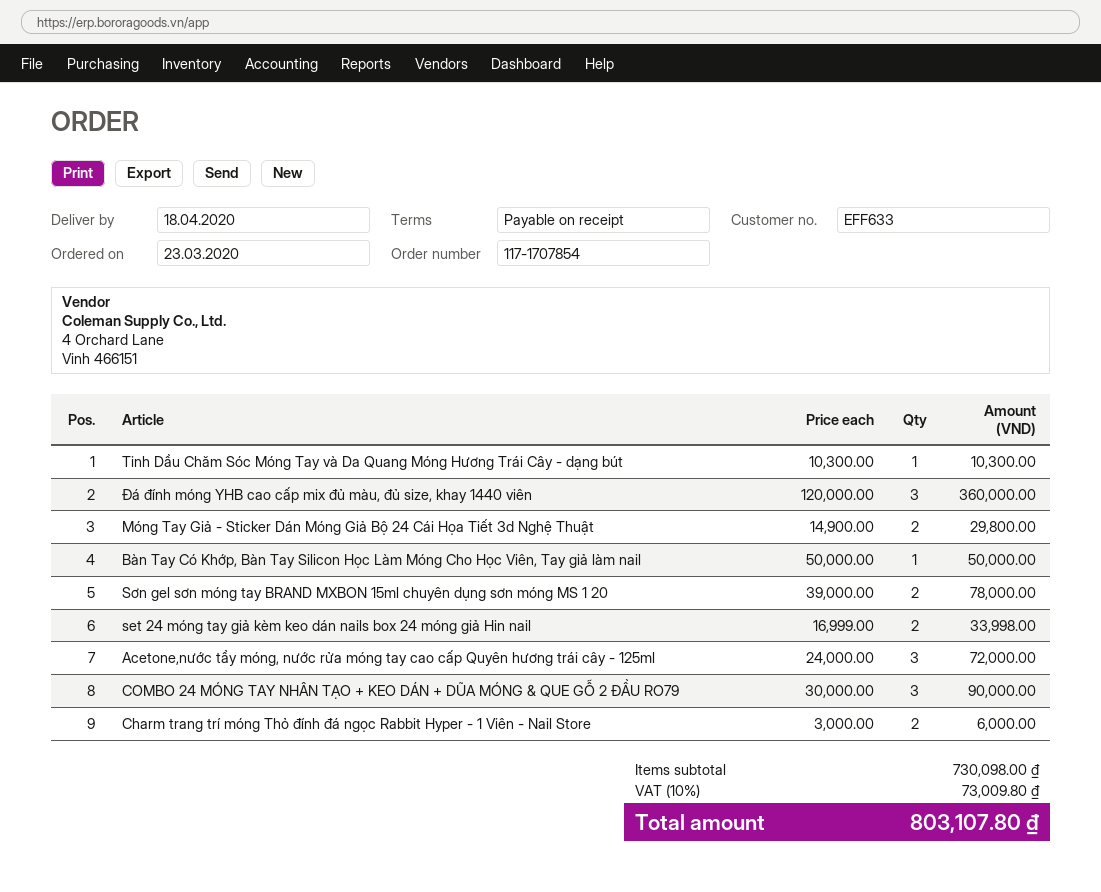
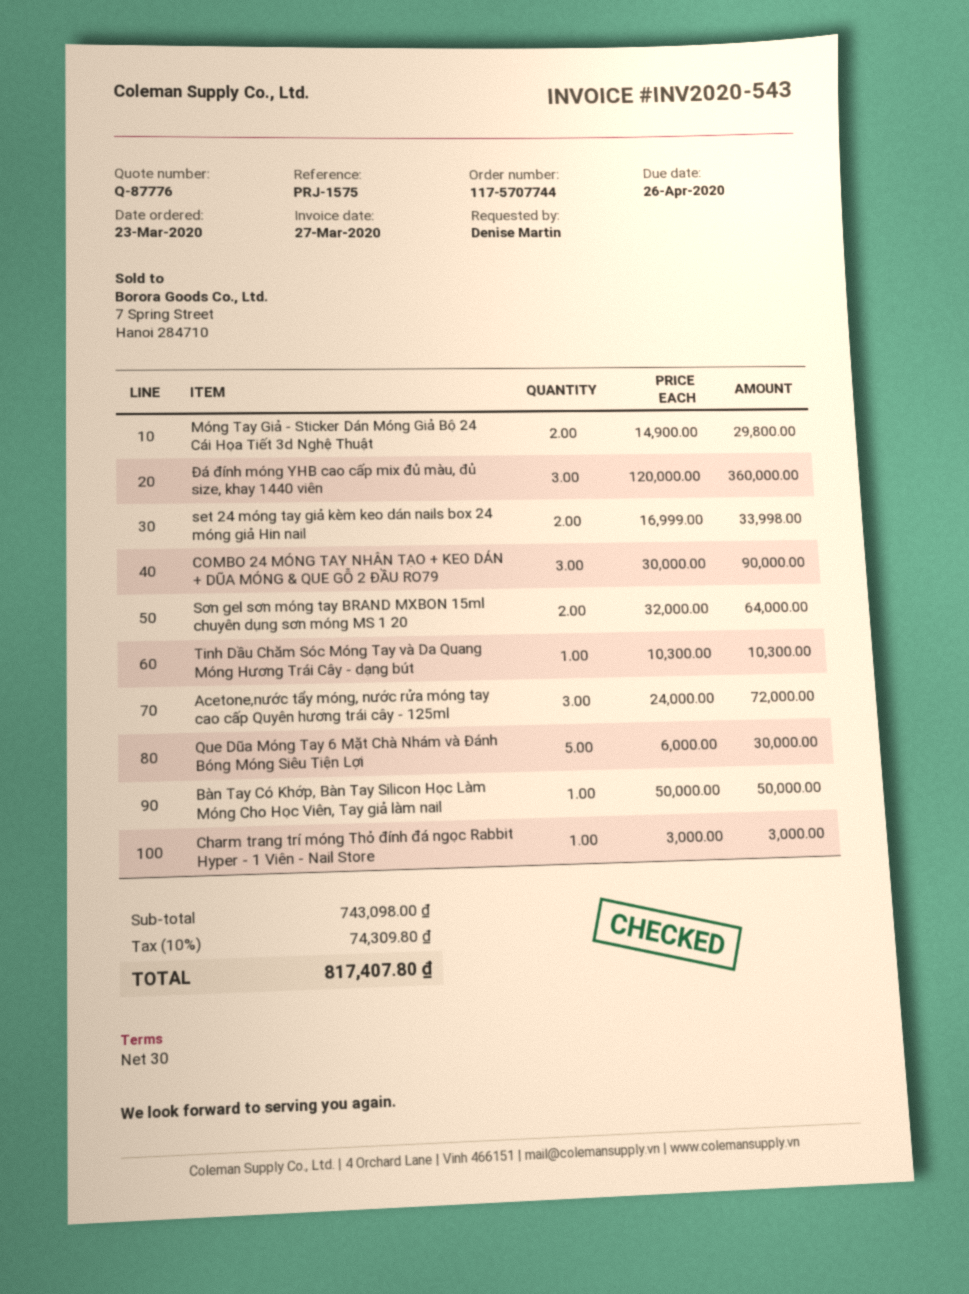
order number: 117-1707854 -> 117-5707744
payment terms: on receipt -> 30 days
Sơn gel sơn móng tay BRAND MXBON 15ml chuyên dụng sơn móng MS 1 20: 2 x 39000.00 = 78000.00 -> 2 x 32000.00 = 64000.00
Charm trang trí móng Thỏ đính đá ngọc Rabbit Hyper - 1 Viên - Nail Store: 2 x 3000.00 = 6000.00 -> 1 x 3000.00 = 3000.00
Que Dũa Móng Tay 6 Mặt Chà Nhám và Đánh Bóng Móng Siêu Tiện Lợi: none -> 5 x 6000.00 = 30000.00
subtotal: 730098.00 -> 743098.00
tax: 10% = 73009.80 -> 10% = 74309.80
total: 803107.80 -> 817407.80

